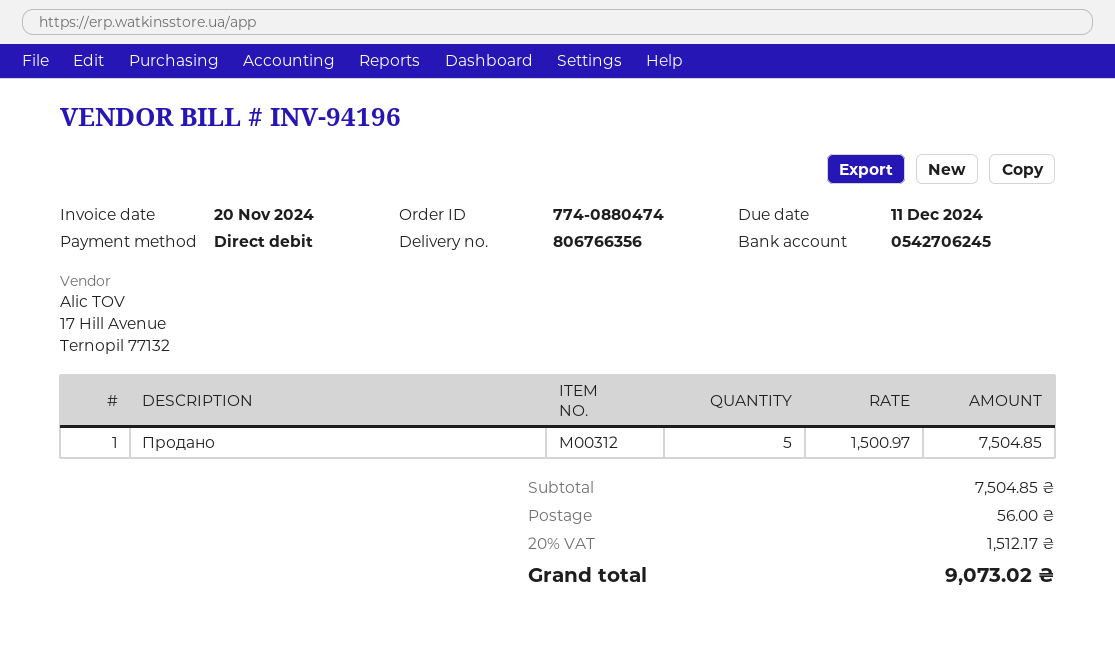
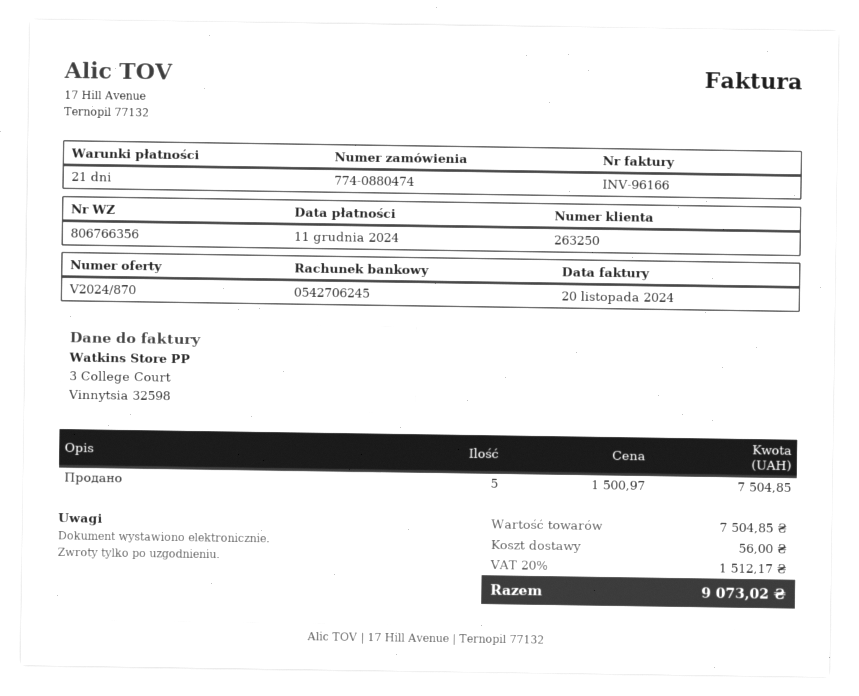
invoice number: INV-94196 -> INV-96166

